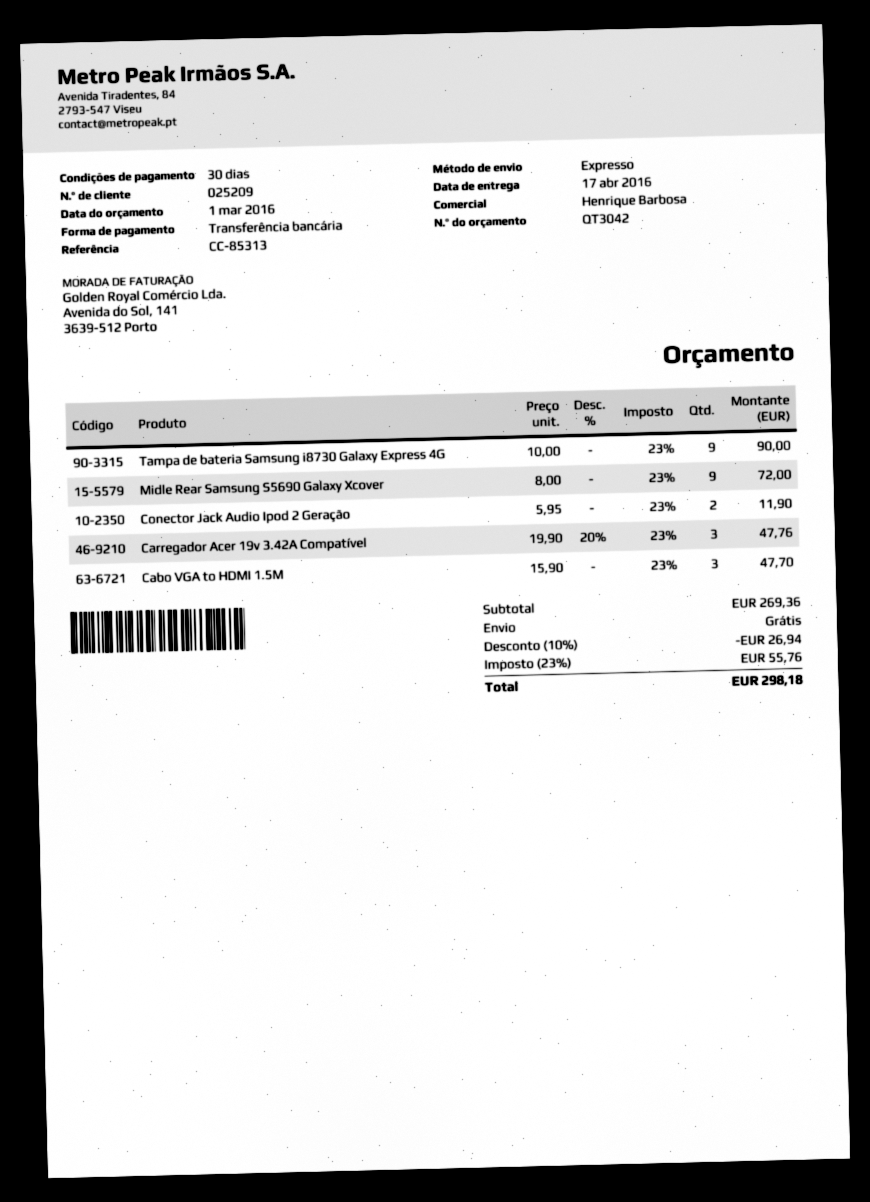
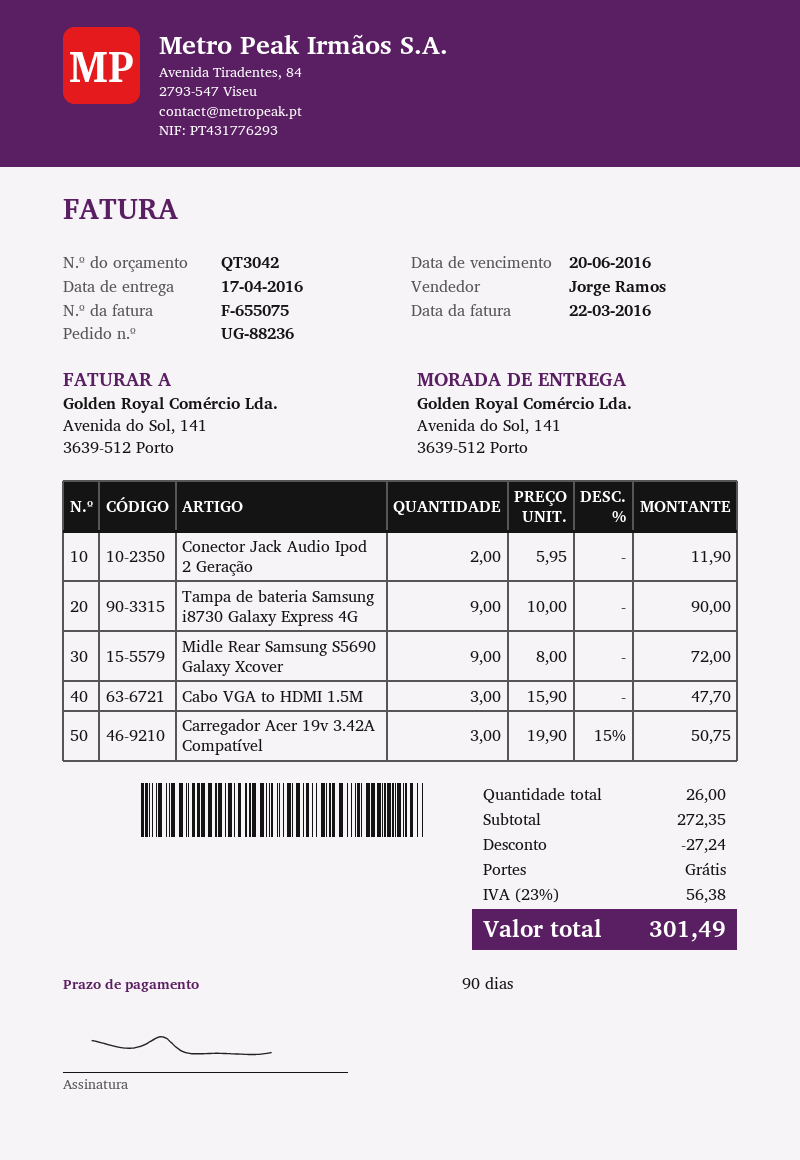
payment terms: 30 days -> 90 days
sales rep: Henrique Barbosa -> Jorge Ramos
Carregador Acer 19v 3.42A Compatível: 3 x 19.90 - 20% = 47.76 -> 3 x 19.90 - 15% = 50.75
subtotal: 269.36 -> 272.35
discount: 26.94 -> 27.24
tax: 23% = 55.76 -> 23% = 56.38
total: 298.18 -> 301.49

